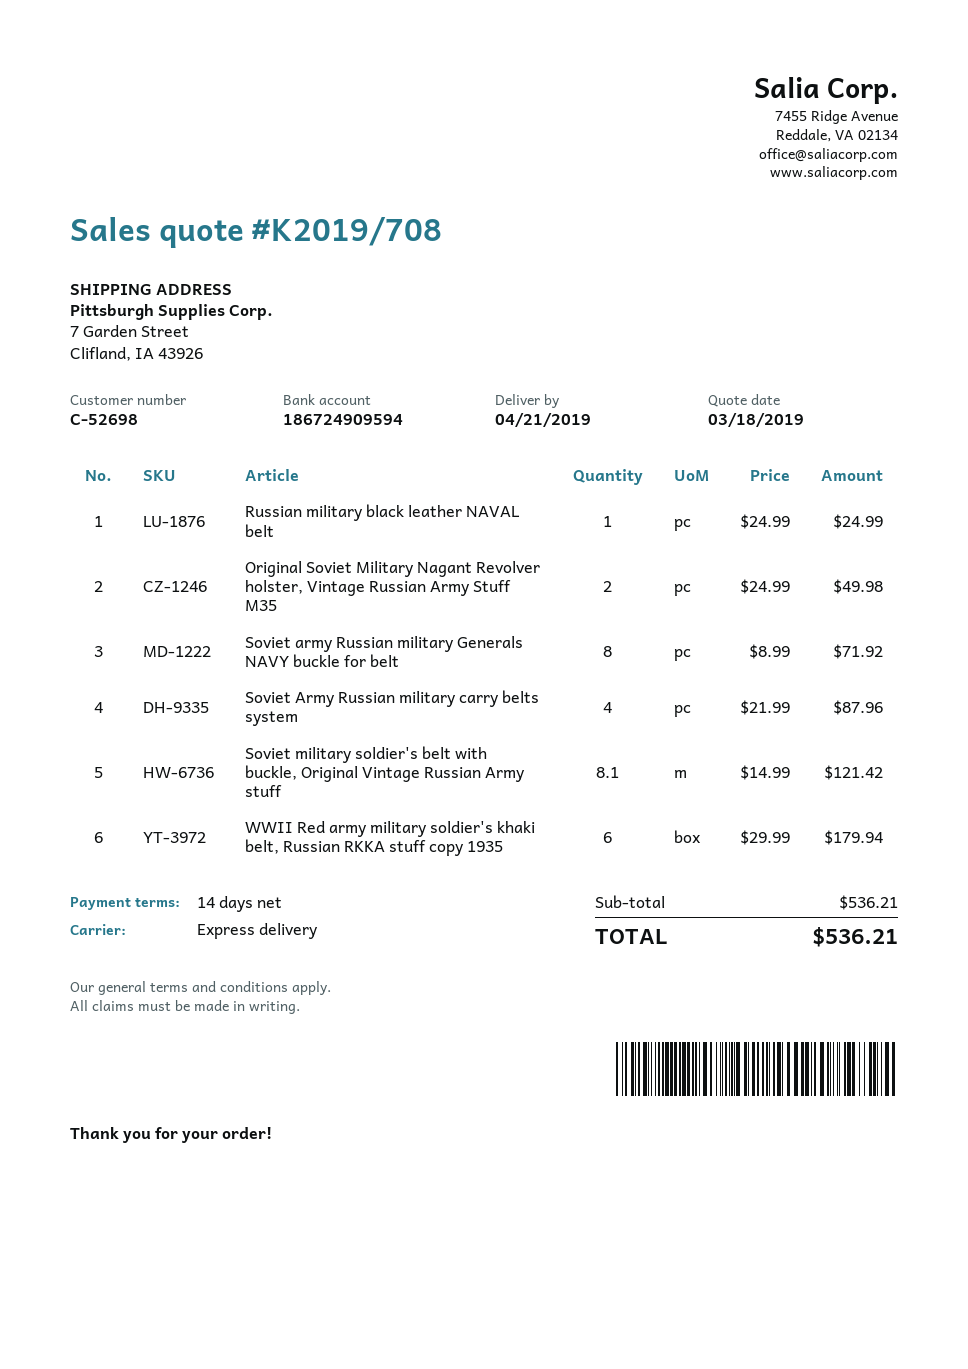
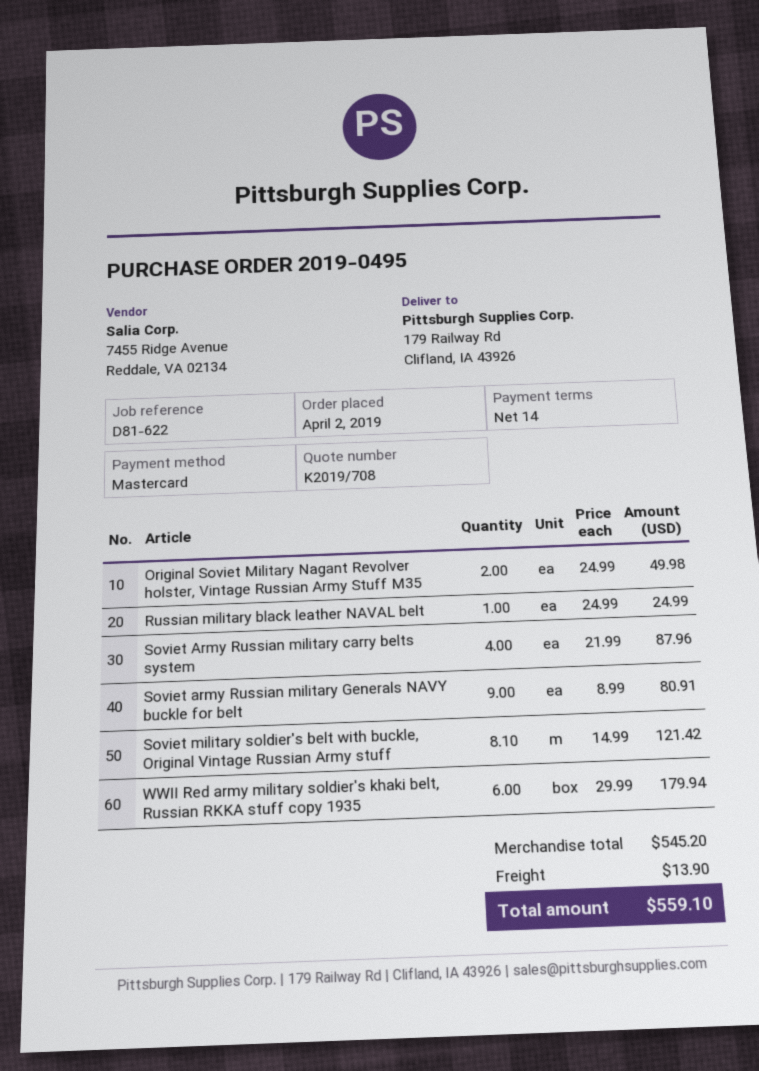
ship to: 7 Garden Street, Clifland, IA 43926 -> 179 Railway Rd, Clifland, IA 43926
Soviet army Russian military Generals NAVY buckle for belt: 8 x 8.99 = 71.92 -> 9 x 8.99 = 80.91
subtotal: 536.21 -> 545.20
shipping: none -> 13.90
total: 536.21 -> 559.10

